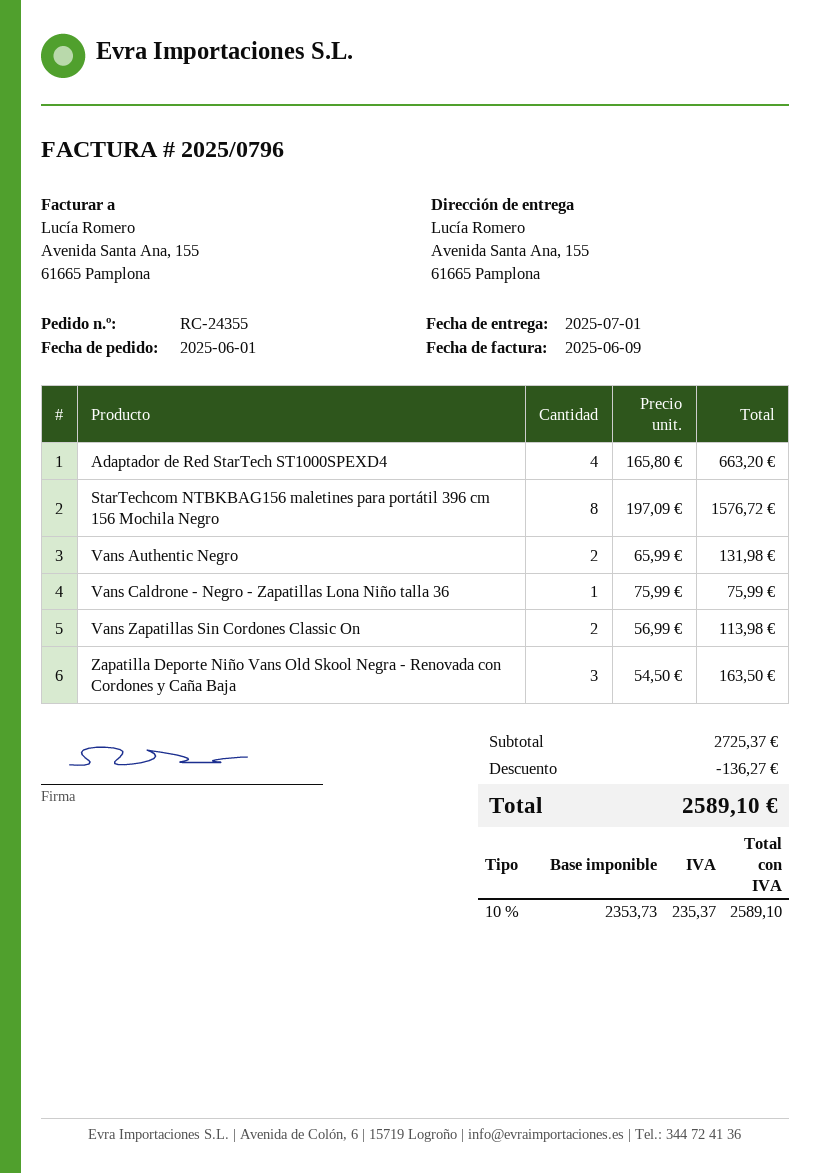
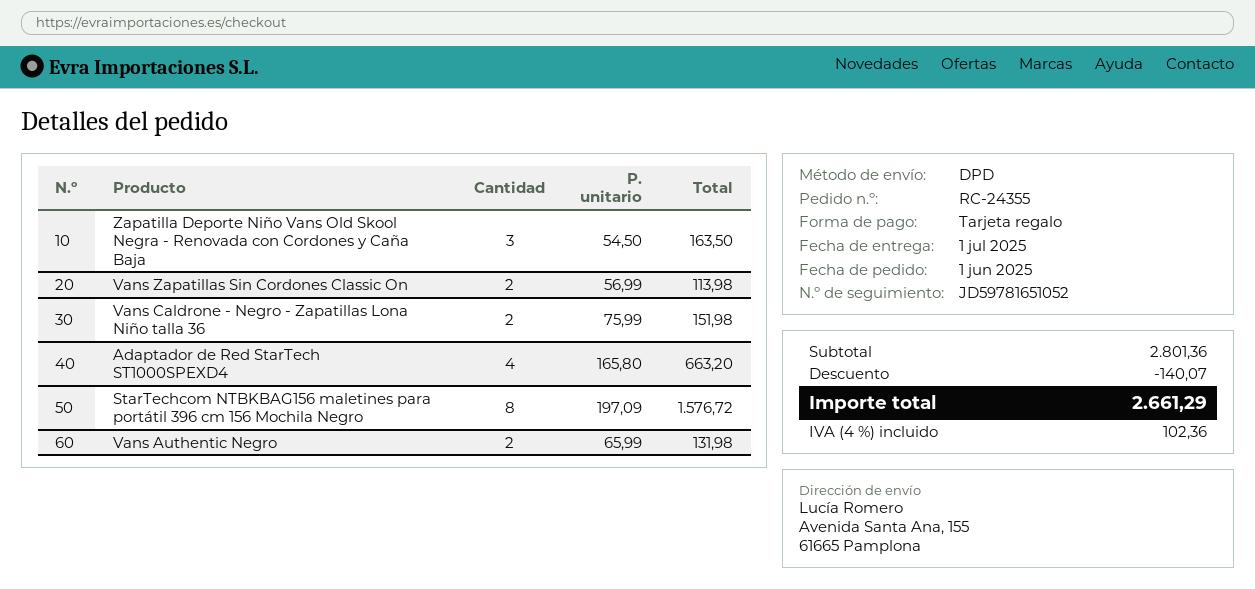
Vans Caldrone - Negro - Zapatillas Lona Niño talla 36: 1 x 75.99 = 75.99 -> 2 x 75.99 = 151.98
subtotal: 2725.37 -> 2801.36
discount: 136.27 -> 140.07
tax: 10% = 235.37 -> 4% = 102.36
total: 2589.10 -> 2661.29

